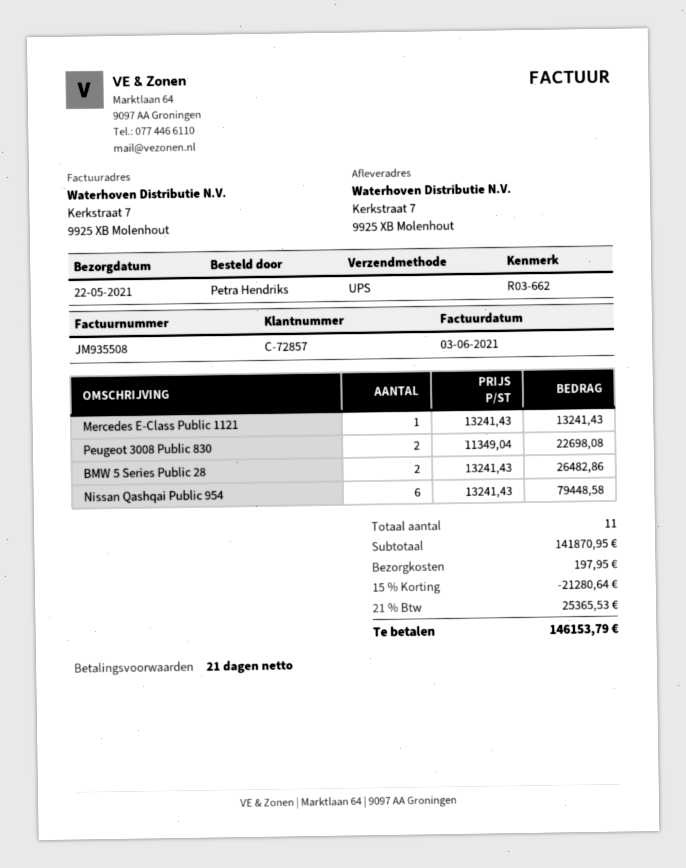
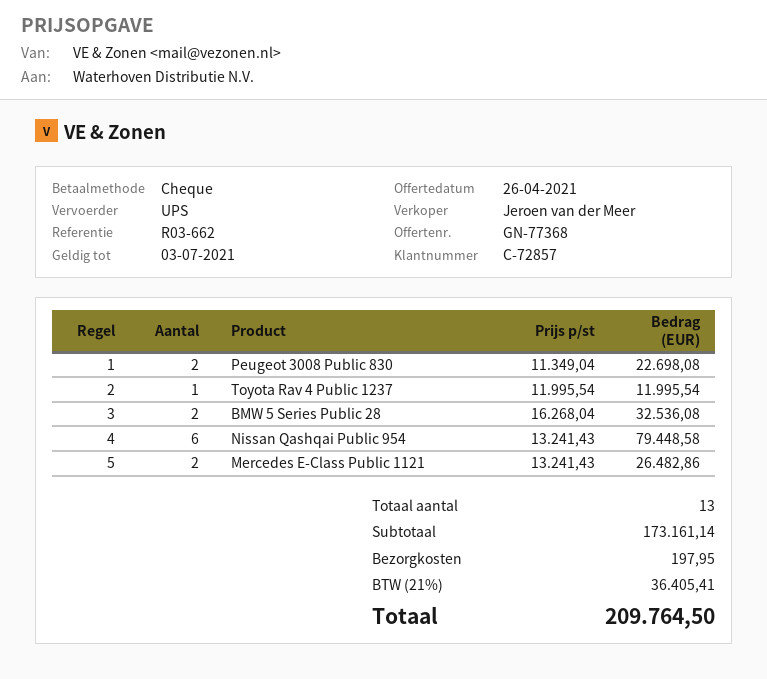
Mercedes E-Class Public 1121: 1 x 13241.43 = 13241.43 -> 2 x 13241.43 = 26482.86
BMW 5 Series Public 28: 2 x 13241.43 = 26482.86 -> 2 x 16268.04 = 32536.08
Toyota Rav 4 Public 1237: none -> 1 x 11995.54 = 11995.54
total quantity: 11 -> 13
subtotal: 141870.95 -> 173161.14
discount: 15% = 21280.64 -> none
tax: 21% = 25365.53 -> 21% = 36405.41
total: 146153.79 -> 209764.50

